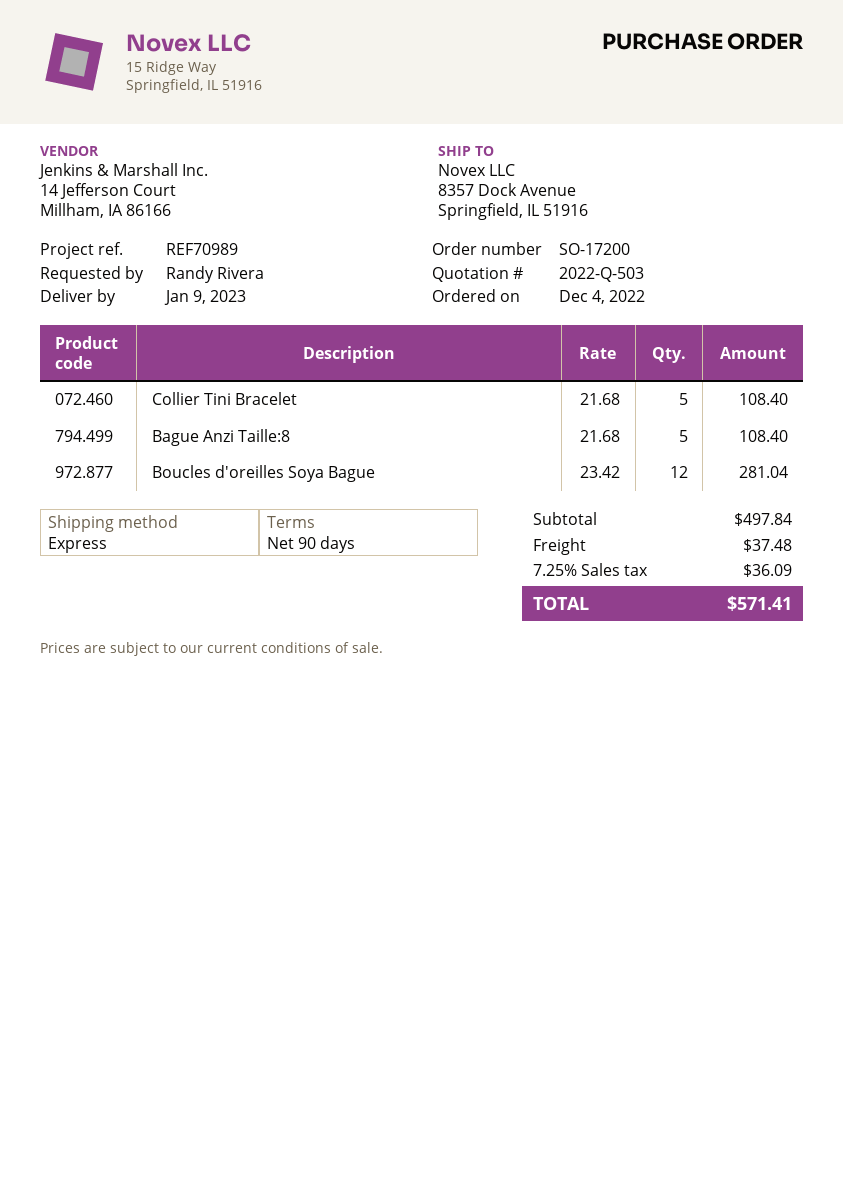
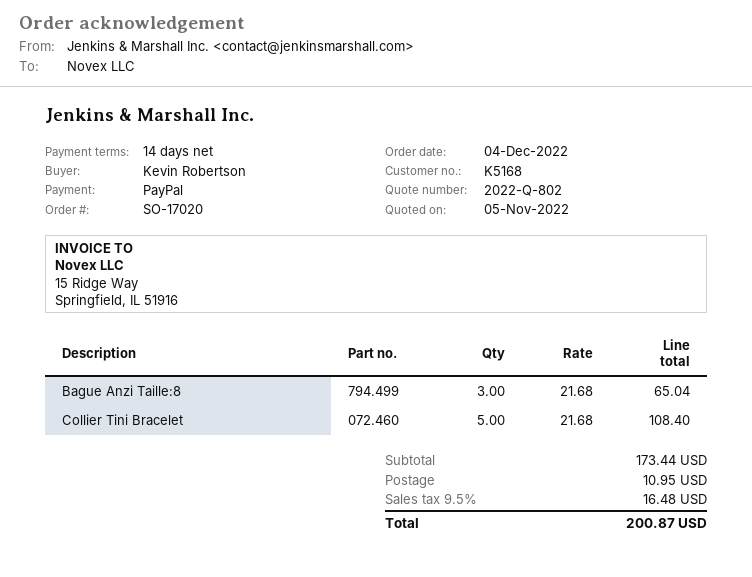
quote number: 2022-Q-503 -> 2022-Q-802
order number: SO-17200 -> SO-17020
payment terms: 90 days -> 14 days
ordered by: Randy Rivera -> Kevin Robertson
Bague Anzi Taille:8: 5 x 21.68 = 108.40 -> 3 x 21.68 = 65.04
Boucles d'oreilles Soya Bague: 12 x 23.42 = 281.04 -> none
subtotal: 497.84 -> 173.44
shipping: 37.48 -> 10.95
tax: 7.25% = 36.09 -> 9.5% = 16.48
total: 571.41 -> 200.87

